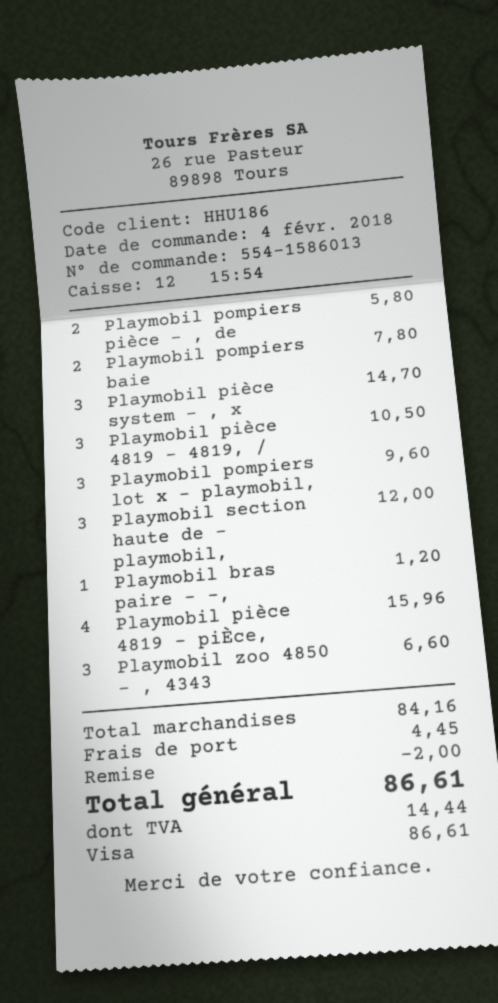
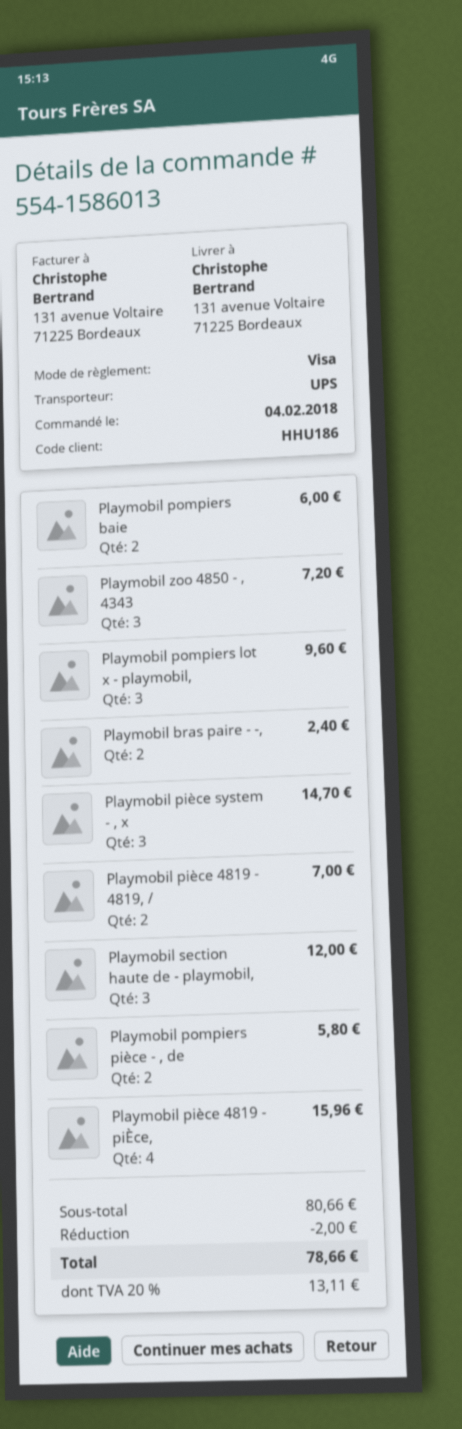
Playmobil pompiers baie: 2 for 7.80 -> 2 for 6.00
Playmobil pièce 4819 - 4819, /: 3 for 10.50 -> 2 for 7.00
Playmobil bras paire - -,: 1 for 1.20 -> 2 for 2.40
Playmobil zoo 4850 - , 4343: 3 for 6.60 -> 3 for 7.20
subtotal: 84.16 -> 80.66
shipping: 4.45 -> none
tax: 14.44 -> 13.11
total: 86.61 -> 78.66

